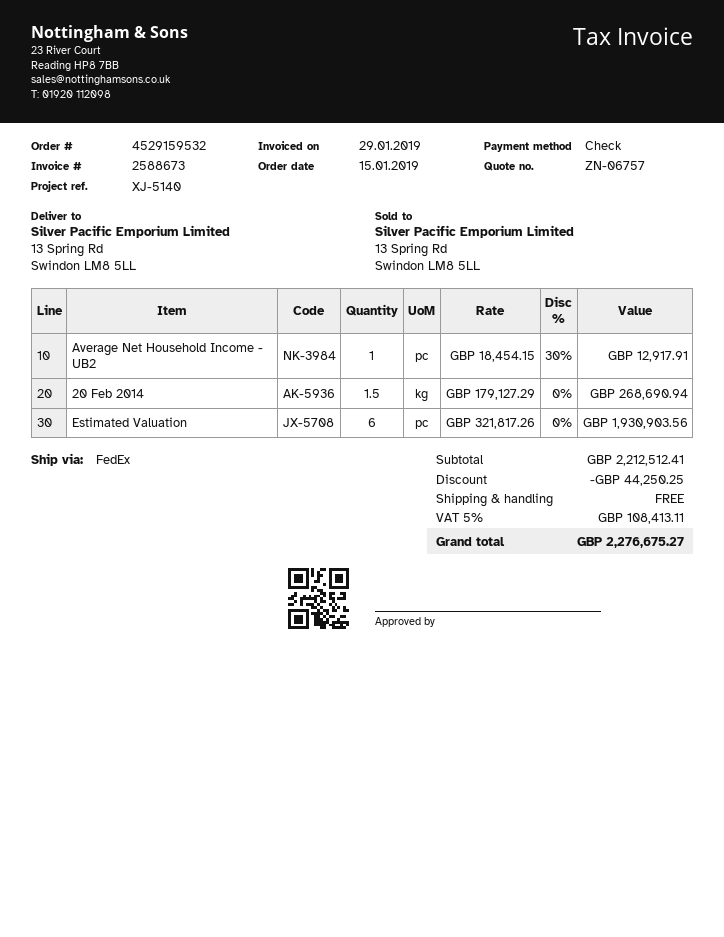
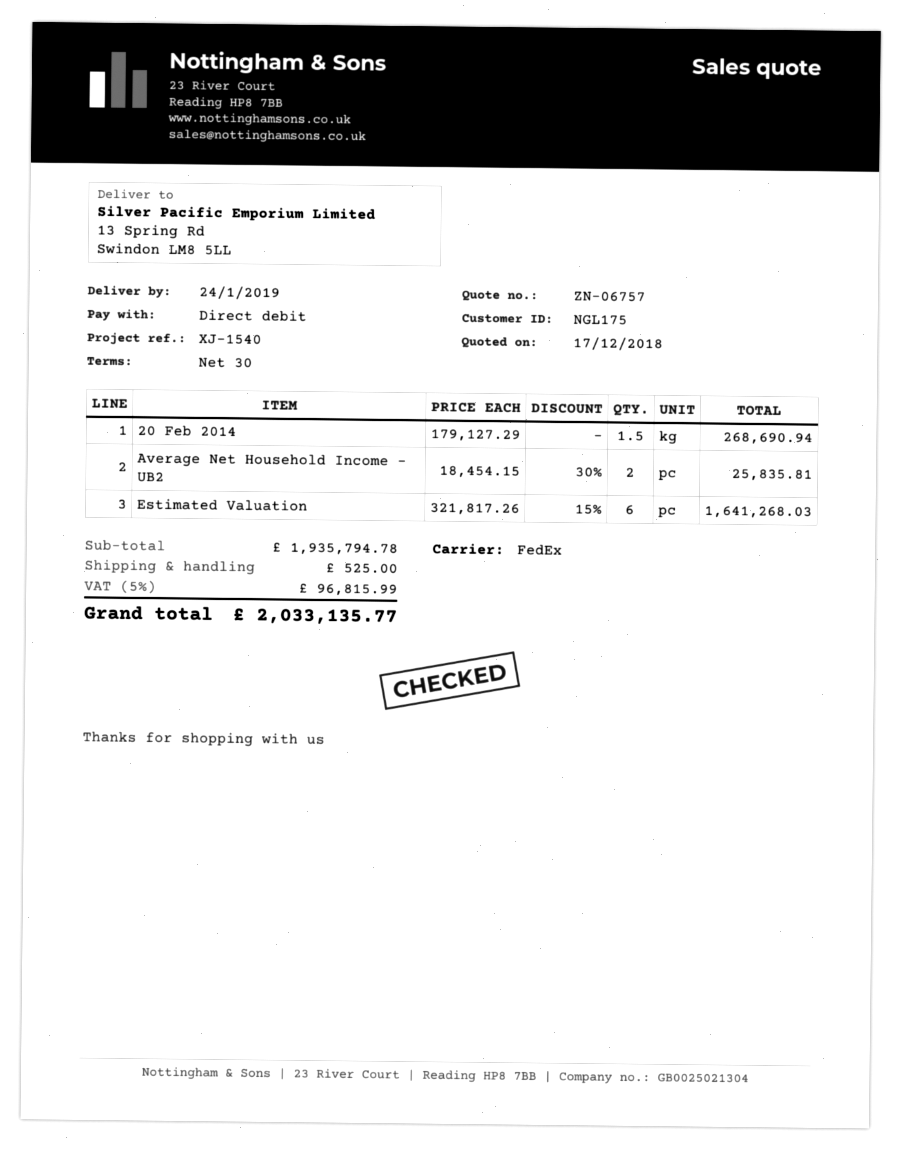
reference: XJ-5140 -> XJ-1540
payment method: cheque -> direct debit
Average Net Household Income - UB2: 1 x 18454.15 - 30% = 12917.91 -> 2 x 18454.15 - 30% = 25835.81
Estimated Valuation: 6 x 321817.26 = 1930903.56 -> 6 x 321817.26 - 15% = 1641268.03
subtotal: 2212512.41 -> 1935794.78
discount: 44250.25 -> none
shipping: 0.00 -> 525.00
tax: 5% = 108413.11 -> 5% = 96815.99
total: 2276675.27 -> 2033135.77

